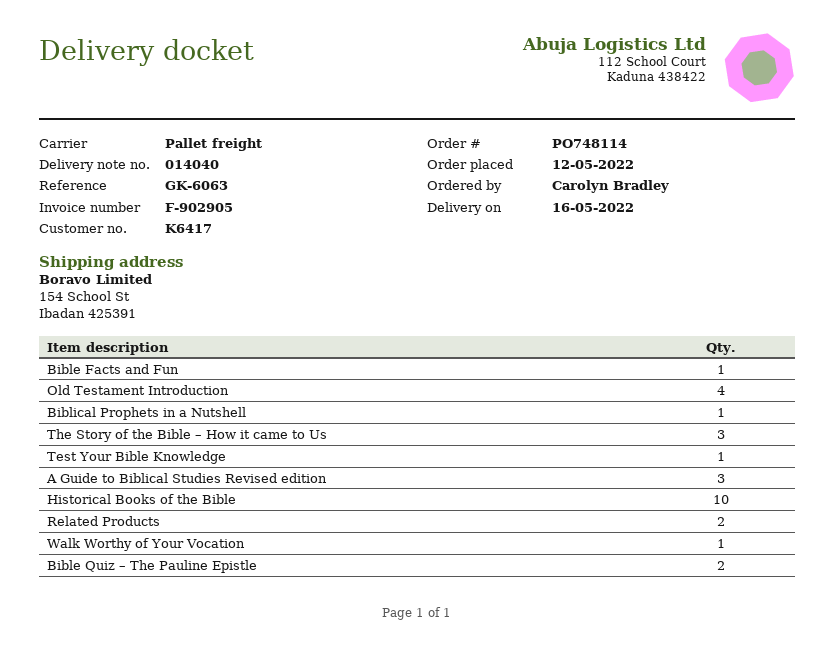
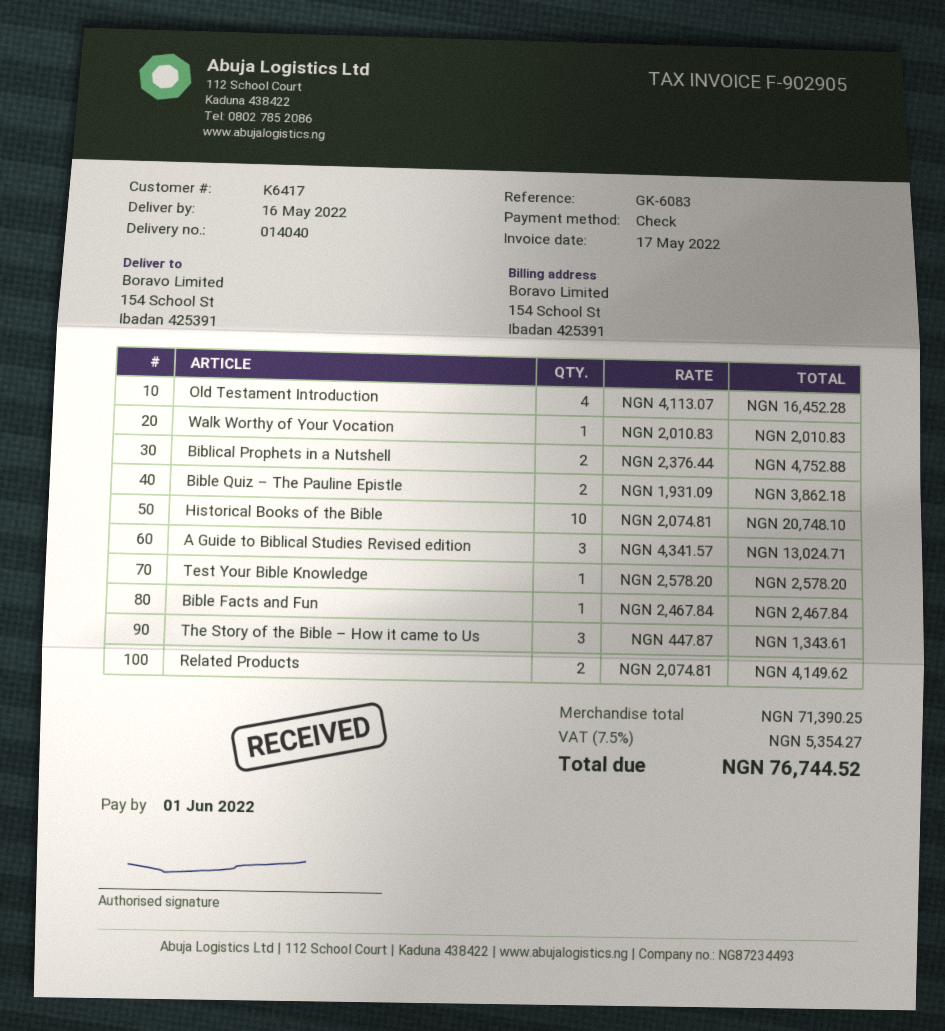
reference: GK-6063 -> GK-6083
Biblical Prophets in a Nutshell: 1 -> 2

